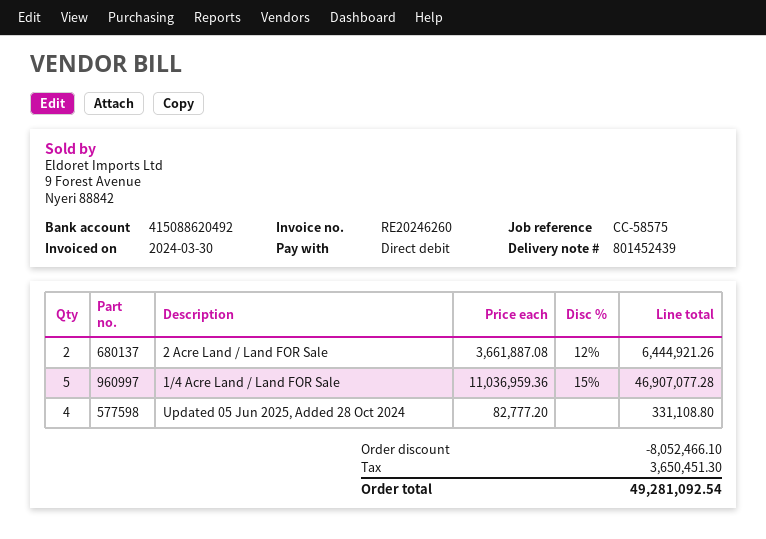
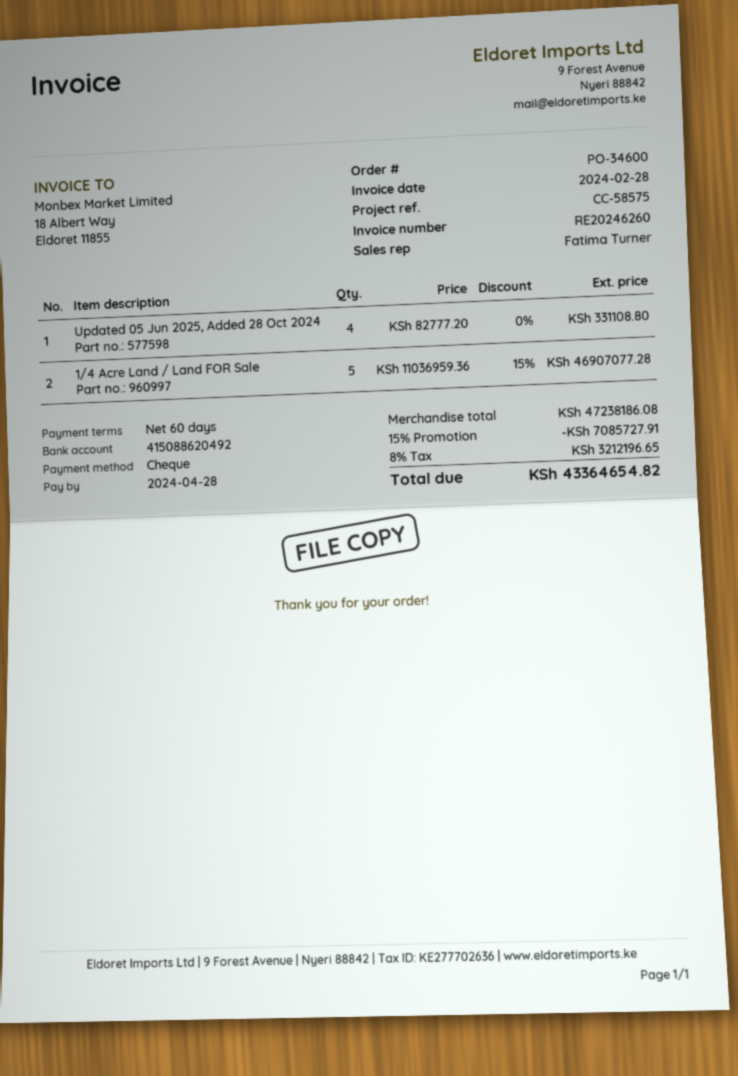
invoice date: 2024-03-30 -> 2024-02-28
payment method: direct debit -> cheque
2 Acre Land / Land FOR Sale: 2 x 3661887.08 - 12% = 6444921.26 -> none
discount: 8052466.10 -> 7085727.91
tax: 3650451.30 -> 3212196.65
total: 49281092.54 -> 43364654.82

